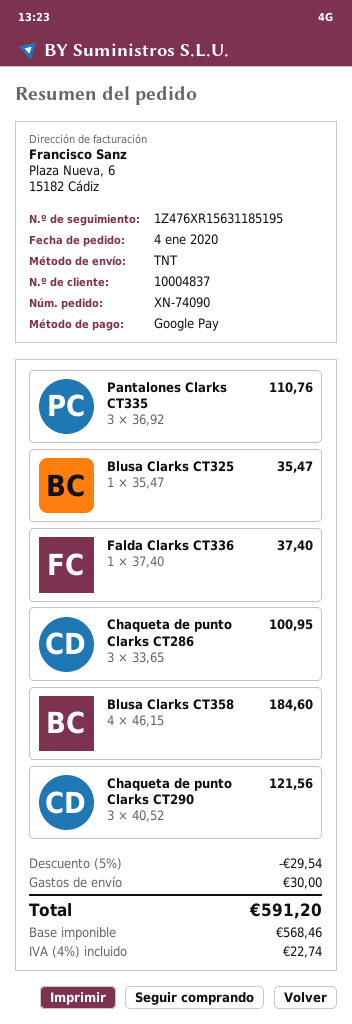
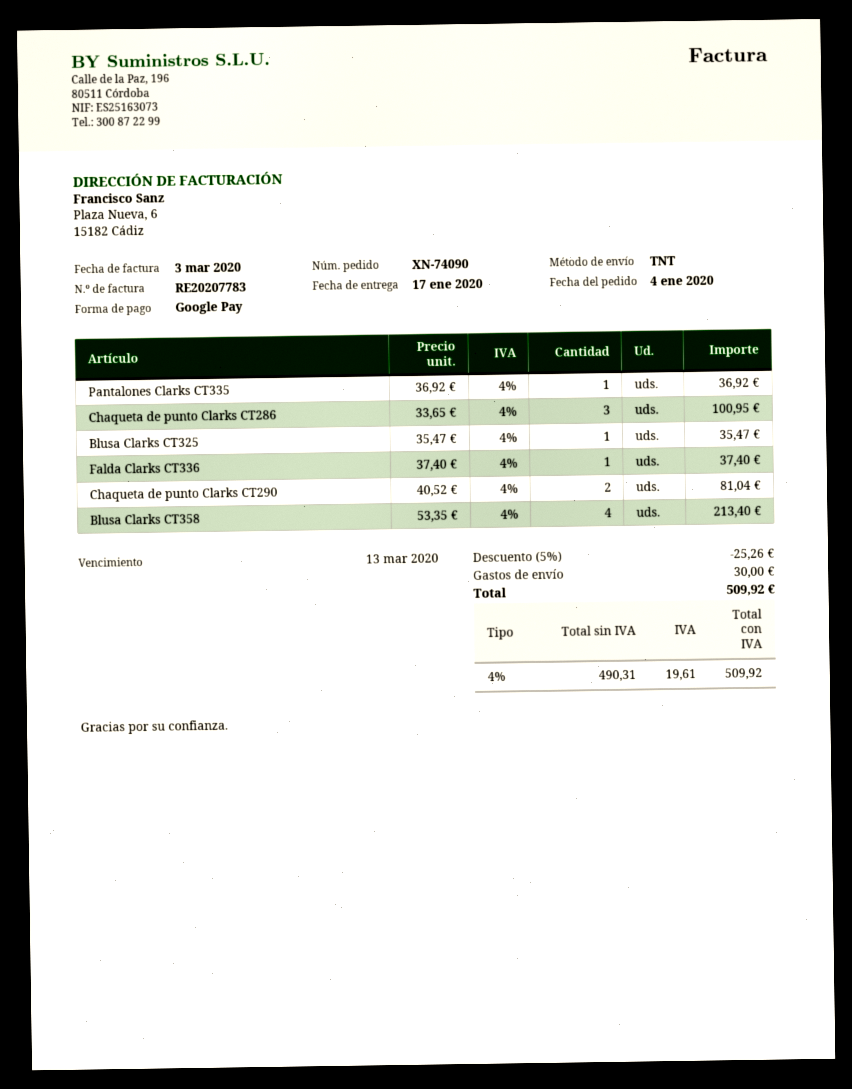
Pantalones Clarks CT335: 3 x 36.92 = 110.76 -> 1 x 36.92 = 36.92
Blusa Clarks CT358: 4 x 46.15 = 184.60 -> 4 x 53.35 = 213.40
Chaqueta de punto Clarks CT290: 3 x 40.52 = 121.56 -> 2 x 40.52 = 81.04
discount: 5% = 29.54 -> 5% = 25.26
net: 568.46 -> 490.31
tax: 4% = 22.74 -> 4% = 19.61
total: 591.20 -> 509.92

